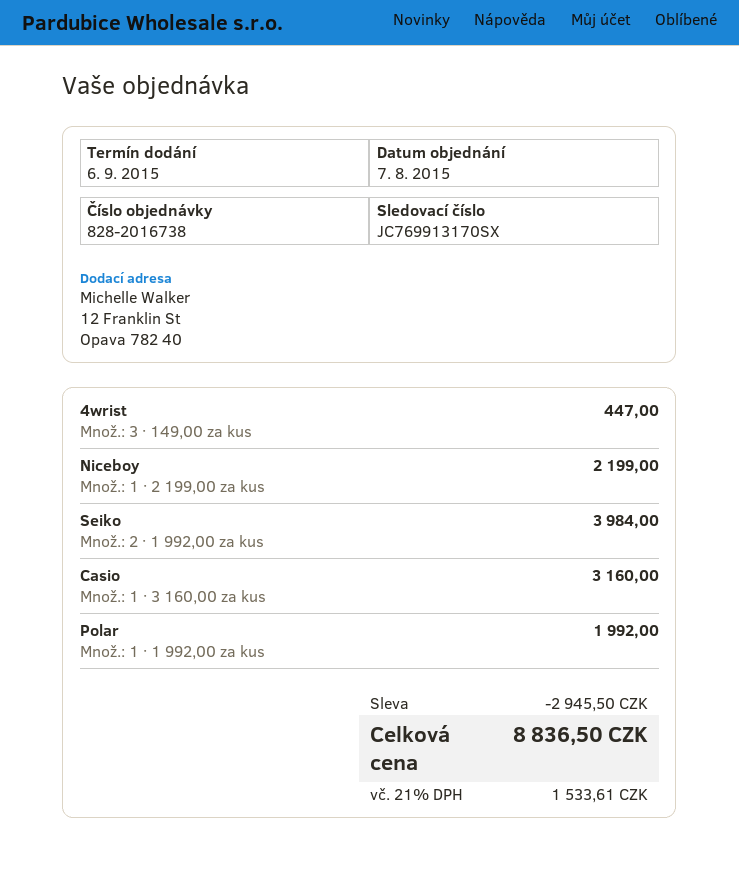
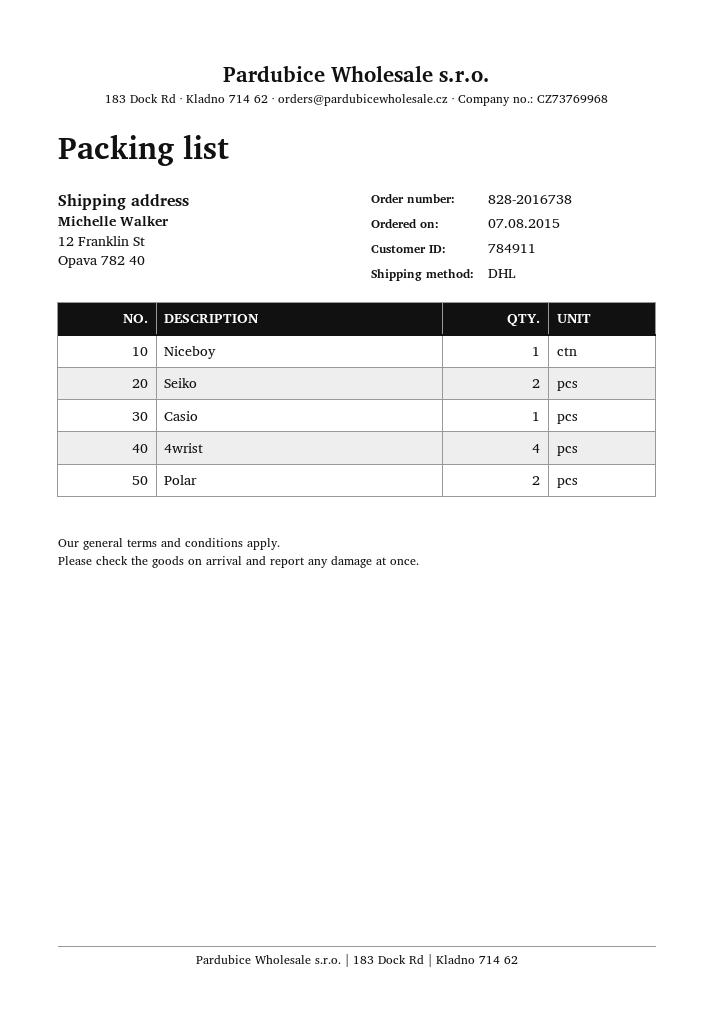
4wrist: 3 -> 4
Polar: 1 -> 2

